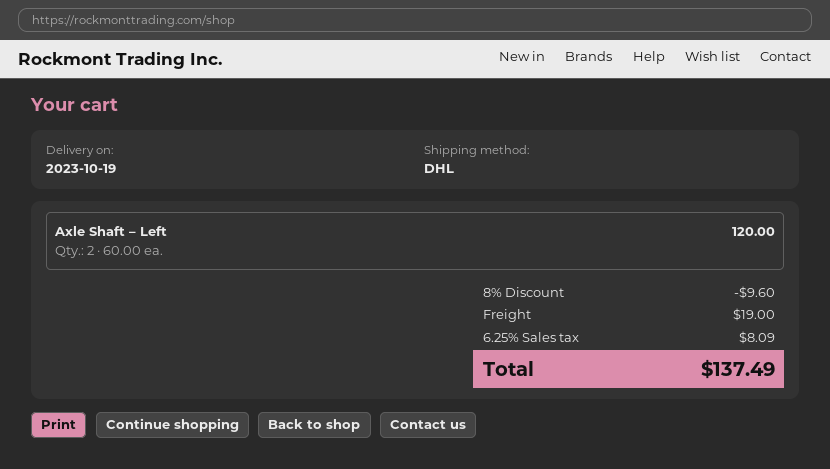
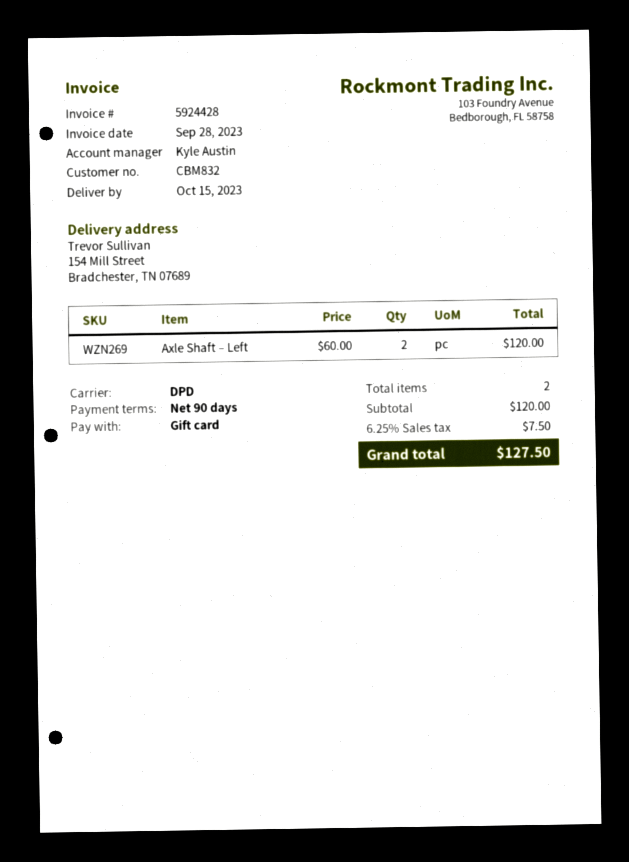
delivery date: 2023-10-19 -> 2023-10-15
shipping method: DHL -> DPD
discount: 8% = 9.60 -> none
shipping: 19.00 -> none
tax: 6.25% = 8.09 -> 6.25% = 7.50
total: 137.49 -> 127.50

